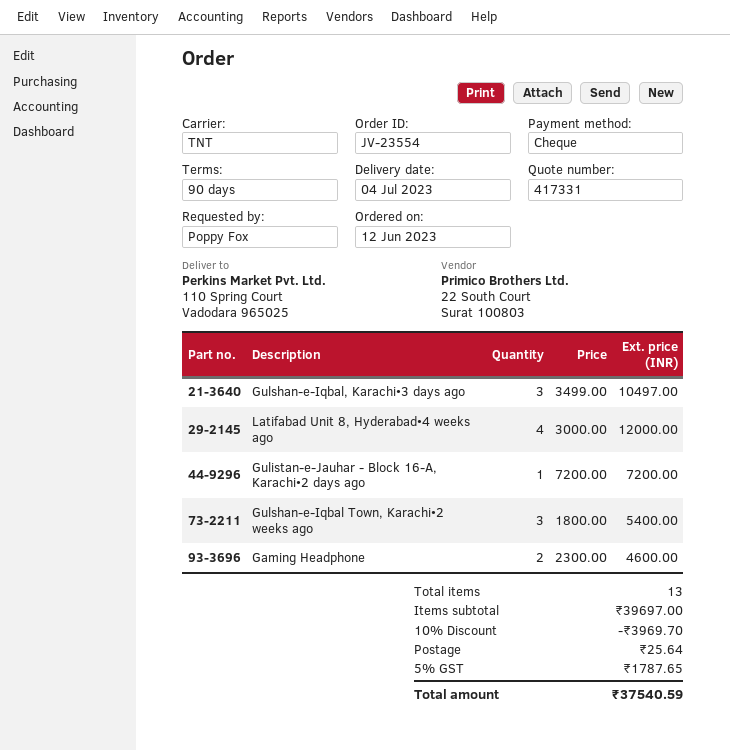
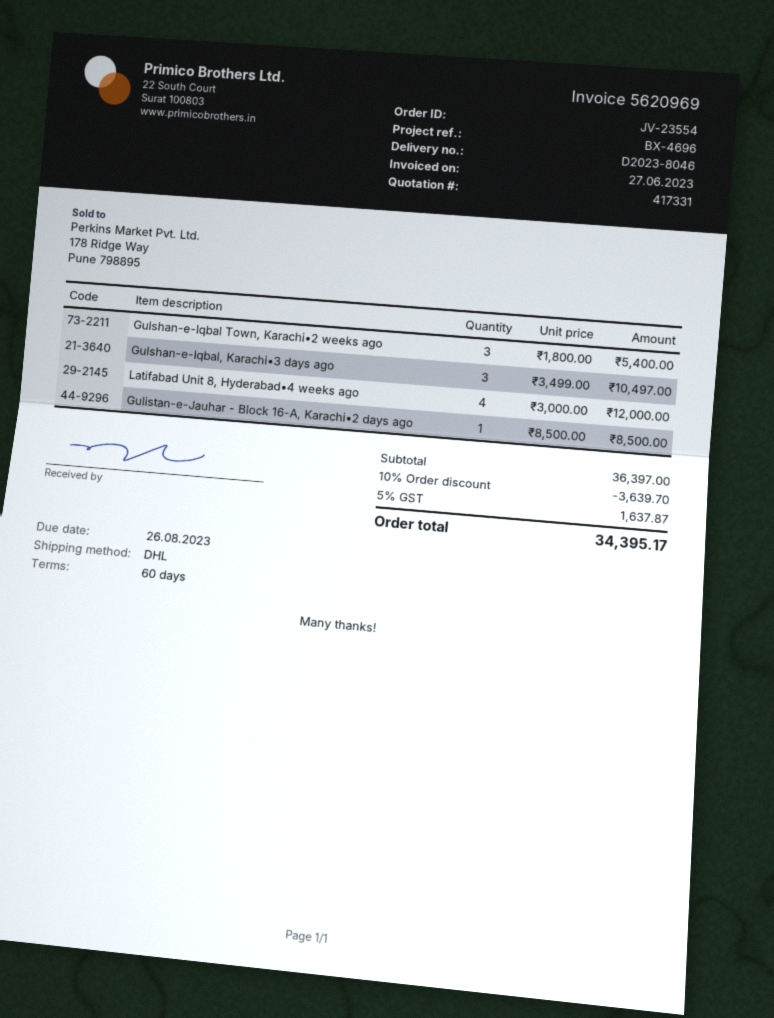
payment terms: 90 days -> 60 days
shipping method: TNT -> DHL
Gulistan-e-Jauhar - Block 16-A, Karachi•2 days ago: 1 x 7200.00 = 7200.00 -> 1 x 8500.00 = 8500.00
Gaming Headphone: 2 x 2300.00 = 4600.00 -> none
subtotal: 39697.00 -> 36397.00
discount: 10% = 3969.70 -> 10% = 3639.70
shipping: 25.64 -> none
tax: 5% = 1787.65 -> 5% = 1637.87
total: 37540.59 -> 34395.17

